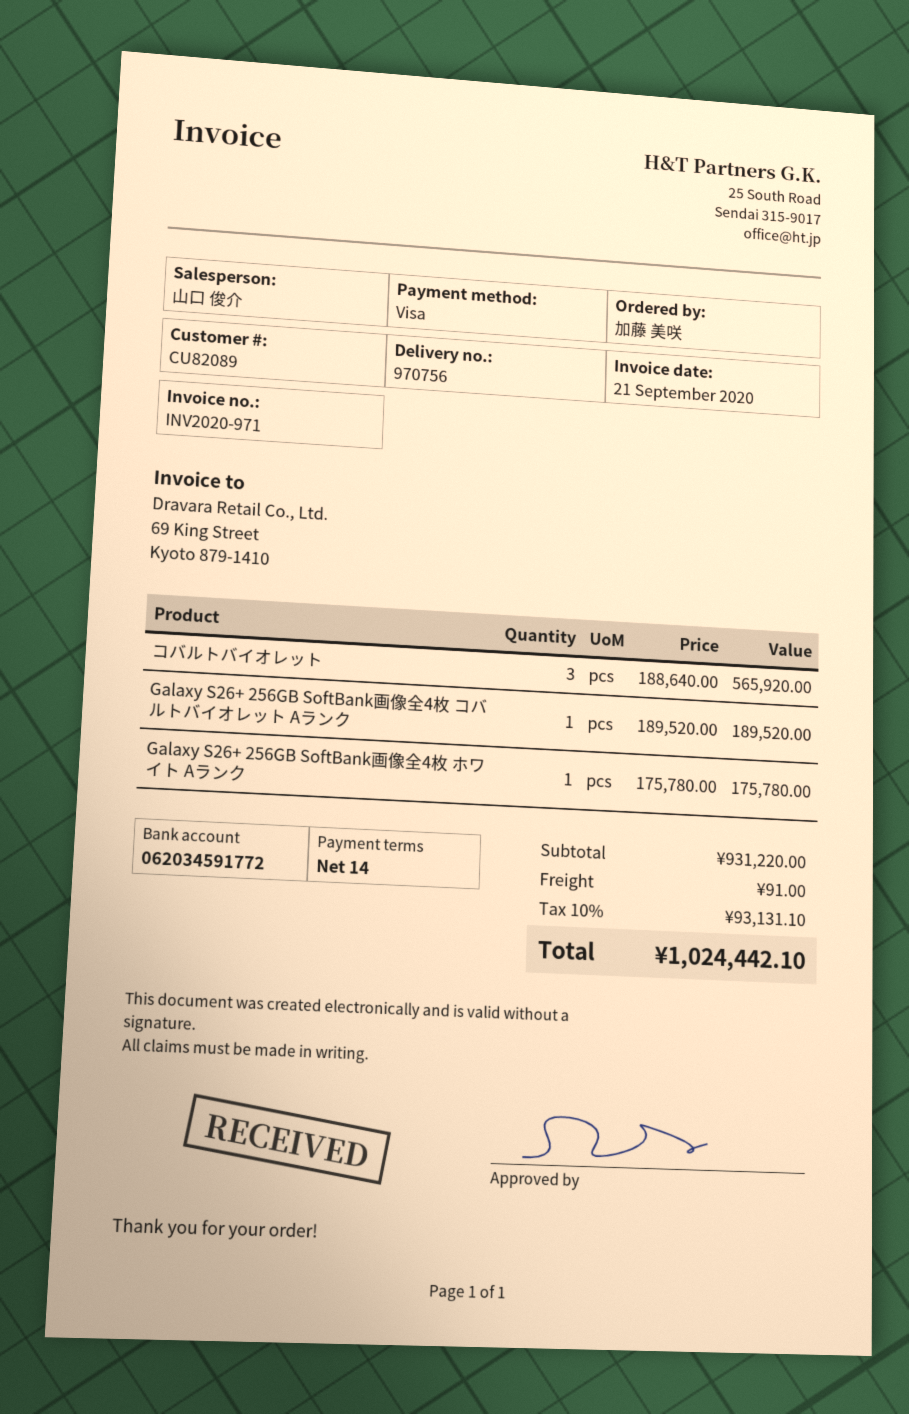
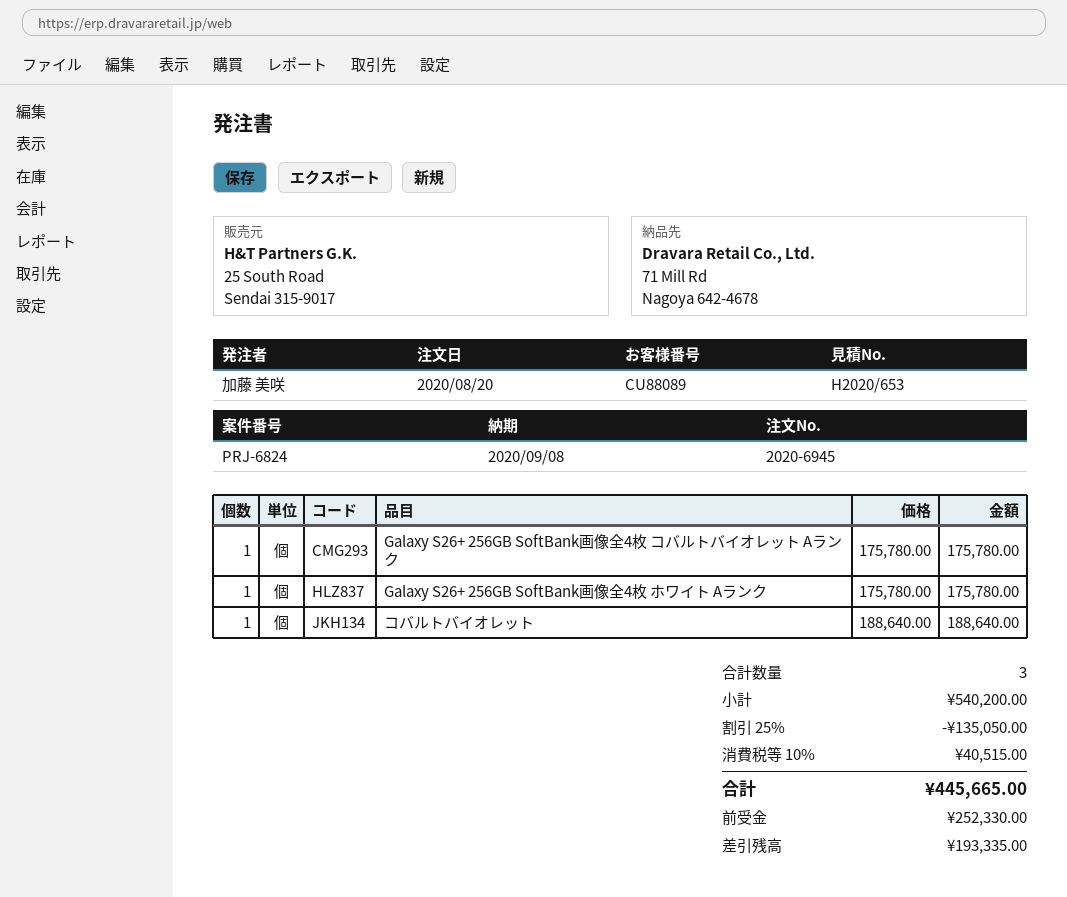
customer number: CU82089 -> CU88089
コバルトバイオレット: 3 x 188640.00 = 565920.00 -> 1 x 188640.00 = 188640.00
Galaxy S26+ 256GB SoftBank画像全4枚 コバルトバイオレット Aランク: 1 x 189520.00 = 189520.00 -> 1 x 175780.00 = 175780.00
subtotal: 931220.00 -> 540200.00
discount: none -> 25% = 135050.00
shipping: 91.00 -> none
tax: 10% = 93131.10 -> 10% = 40515.00
total: 1024442.10 -> 445665.00

